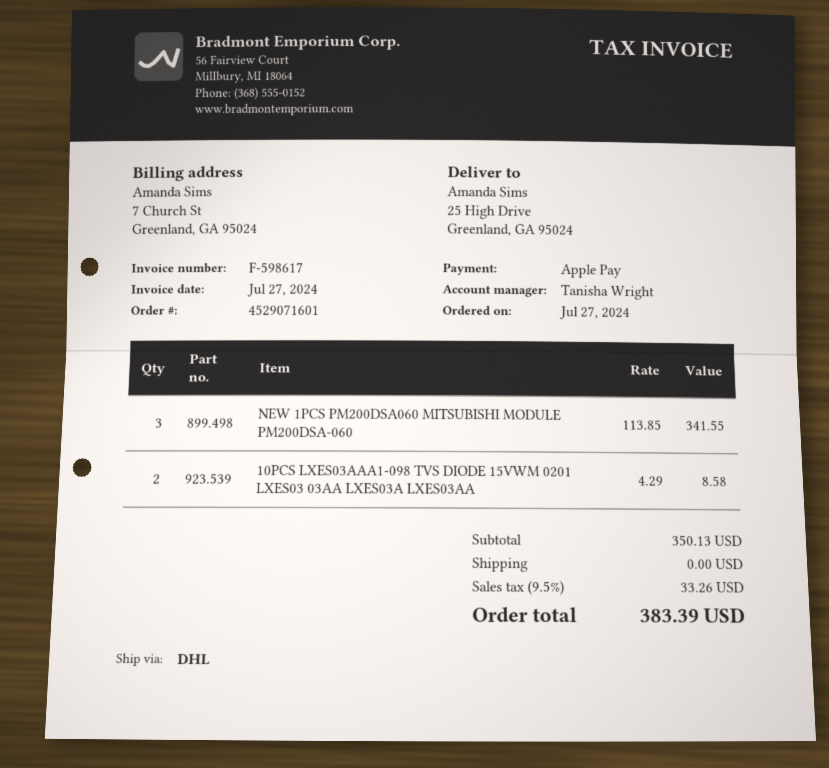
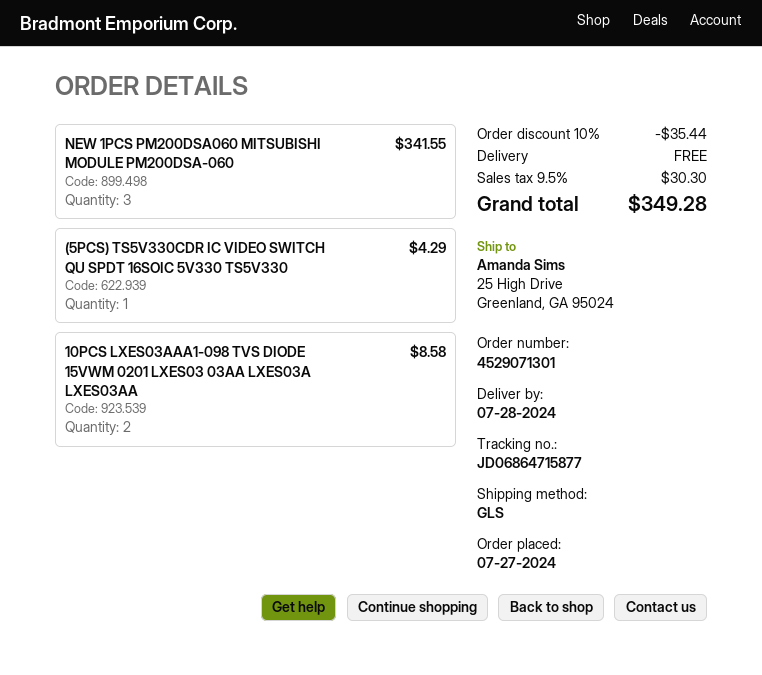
order number: 4529071601 -> 4529071301
shipping method: DHL -> GLS
(5PCS) TS5V330CDR IC VIDEO SWITCH QU SPDT 16SOIC 5V330 TS5V330: none -> 1 for 4.29
discount: none -> 10% = 35.44
tax: 9.5% = 33.26 -> 9.5% = 30.30
total: 383.39 -> 349.28

